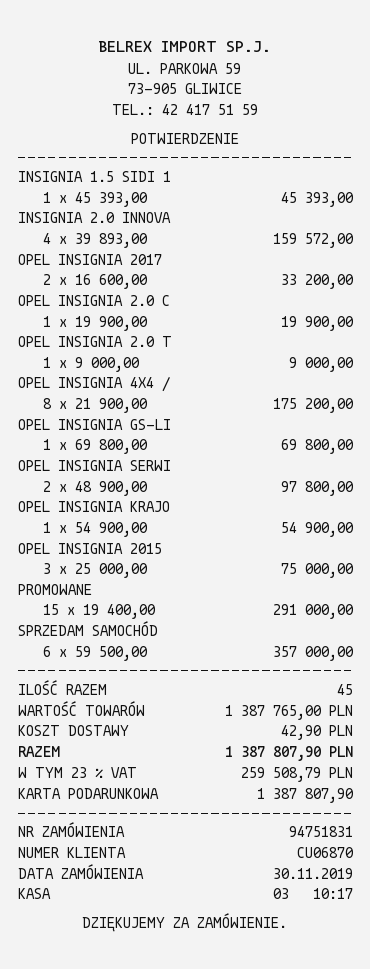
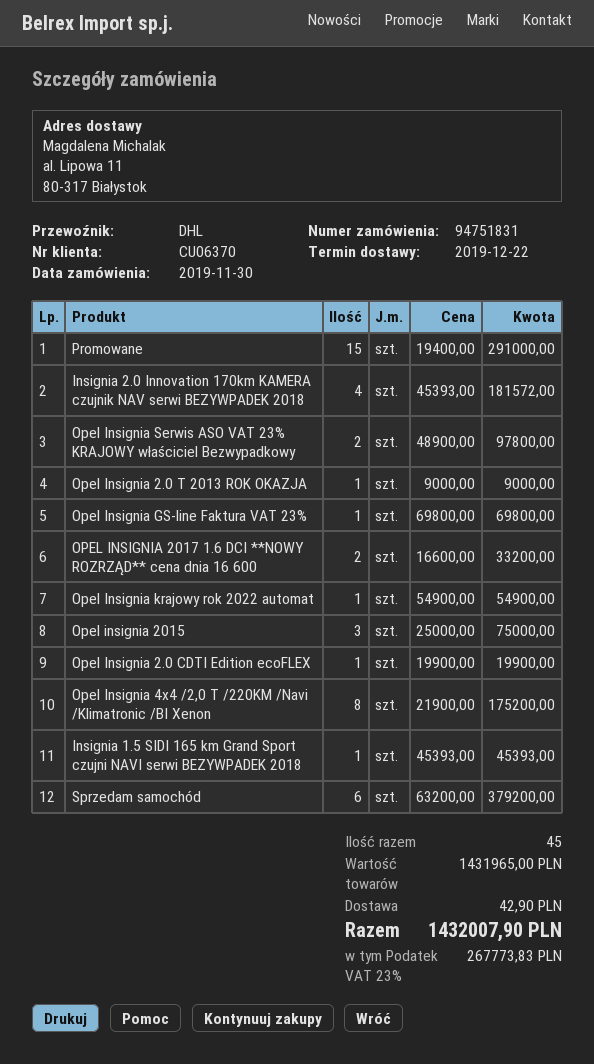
customer number: CU06870 -> CU06370
INSIGNIA 2.0 INNOVA: 4 x 39893.00 = 159572.00 -> 4 x 45393.00 = 181572.00
SPRZEDAM SAMOCHÓD: 6 x 59500.00 = 357000.00 -> 6 x 63200.00 = 379200.00
subtotal: 1387765.00 -> 1431965.00
tax: 23% = 259508.79 -> 23% = 267773.83
total: 1387807.90 -> 1432007.90

